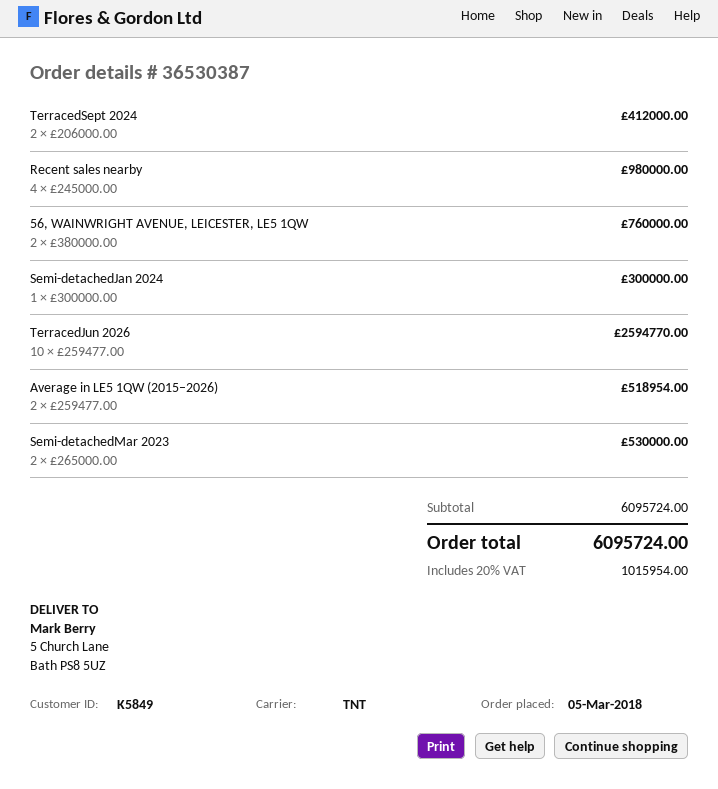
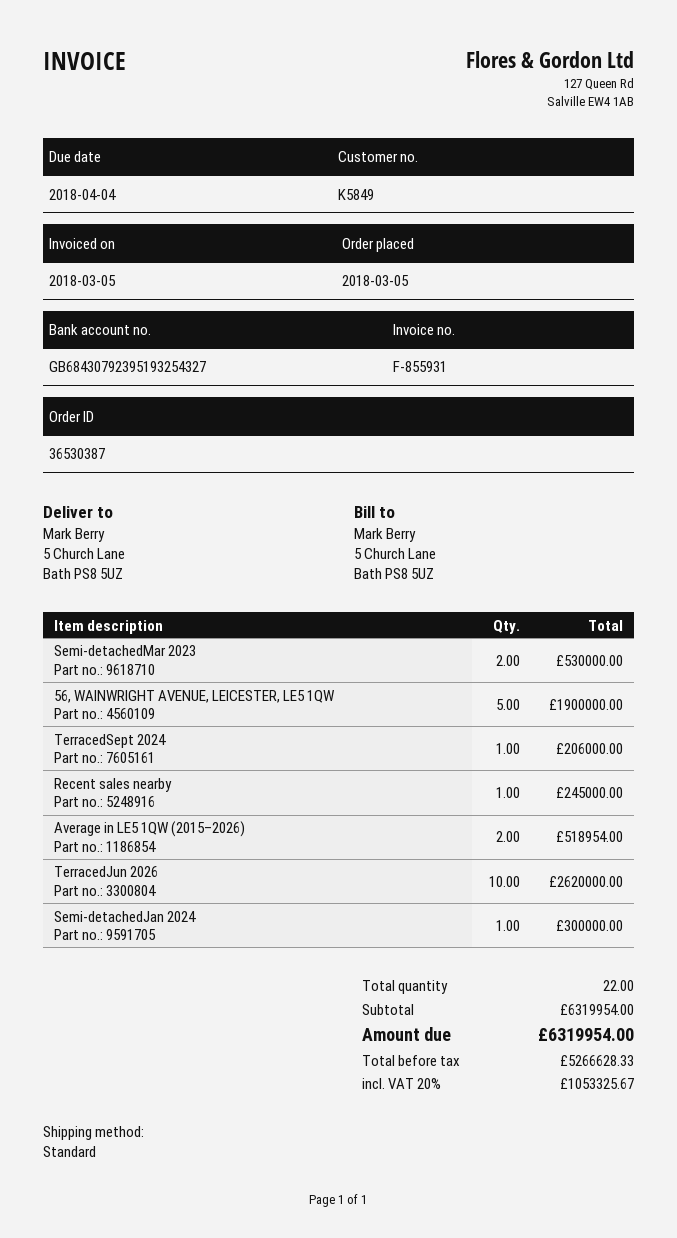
shipping method: TNT -> standard
TerracedSept 2024: 2 for 412000.00 -> 1 for 206000.00
Recent sales nearby: 4 for 980000.00 -> 1 for 245000.00
56, WAINWRIGHT AVENUE, LEICESTER, LE5 1QW: 2 for 760000.00 -> 5 for 1900000.00
TerracedJun 2026: 10 for 2594770.00 -> 10 for 2620000.00
subtotal: 6095724.00 -> 6319954.00
tax: 20% = 1015954.00 -> 20% = 1053325.67
total: 6095724.00 -> 6319954.00

